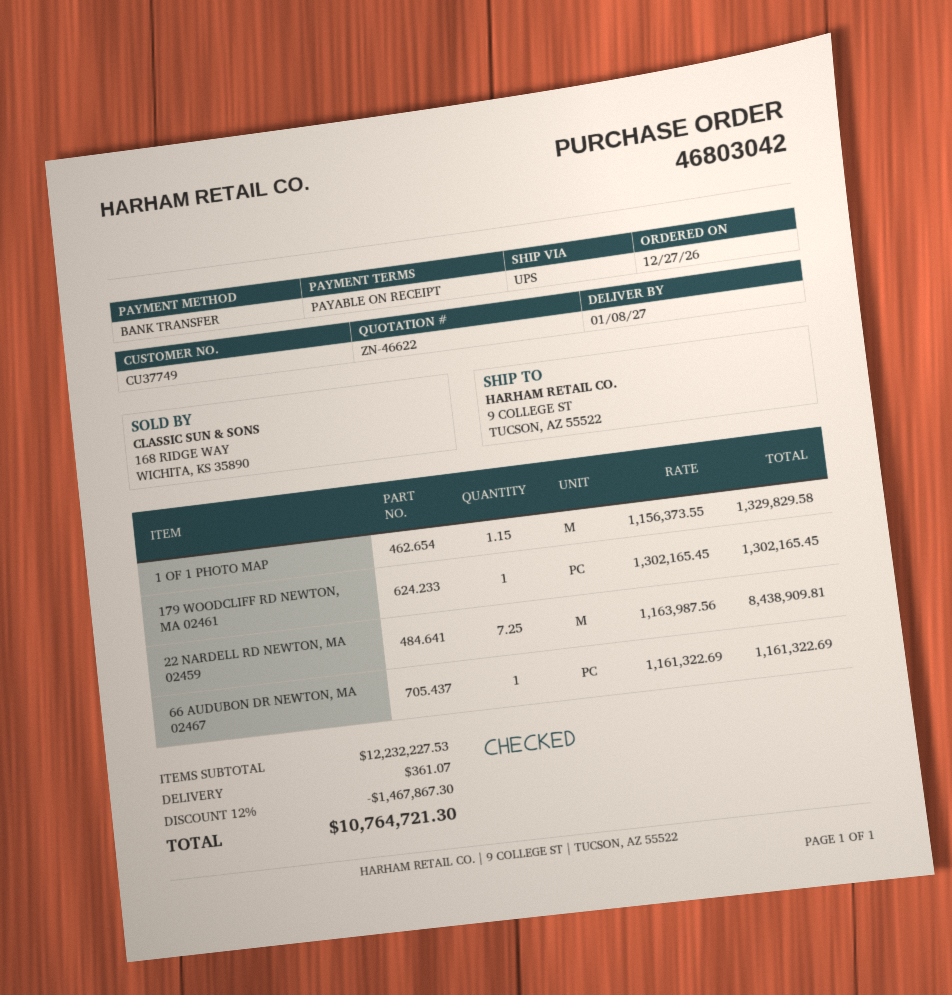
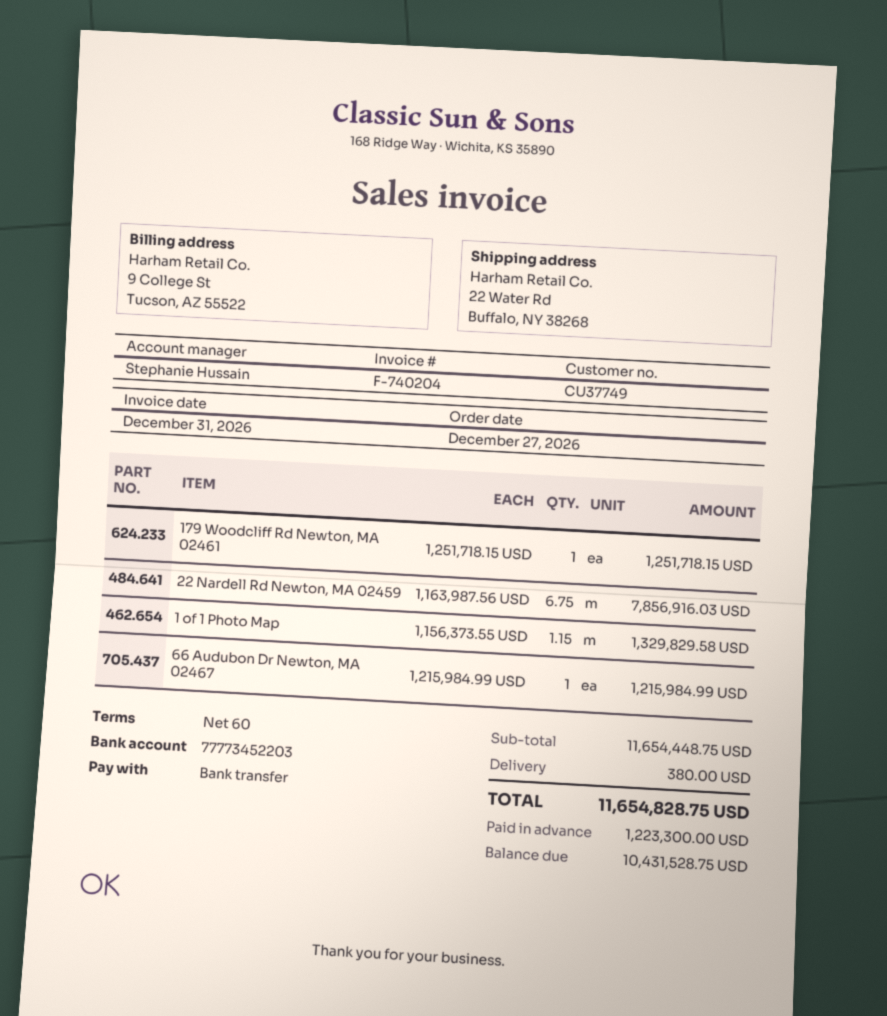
payment terms: on receipt -> 60 days
ship to: 9 COLLEGE ST, TUCSON, AZ 55522 -> 22 Water Rd, Buffalo, NY 38268
179 WOODCLIFF RD NEWTON, MA 02461: 1 x 1302165.45 = 1302165.45 -> 1 x 1251718.15 = 1251718.15
22 NARDELL RD NEWTON, MA 02459: 7.25 x 1163987.56 = 8438909.81 -> 6.75 x 1163987.56 = 7856916.03
66 AUDUBON DR NEWTON, MA 02467: 1 x 1161322.69 = 1161322.69 -> 1 x 1215984.99 = 1215984.99
subtotal: 12232227.53 -> 11654448.75
discount: 12% = 1467867.30 -> none
shipping: 361.07 -> 380.00
total: 10764721.30 -> 11654828.75

